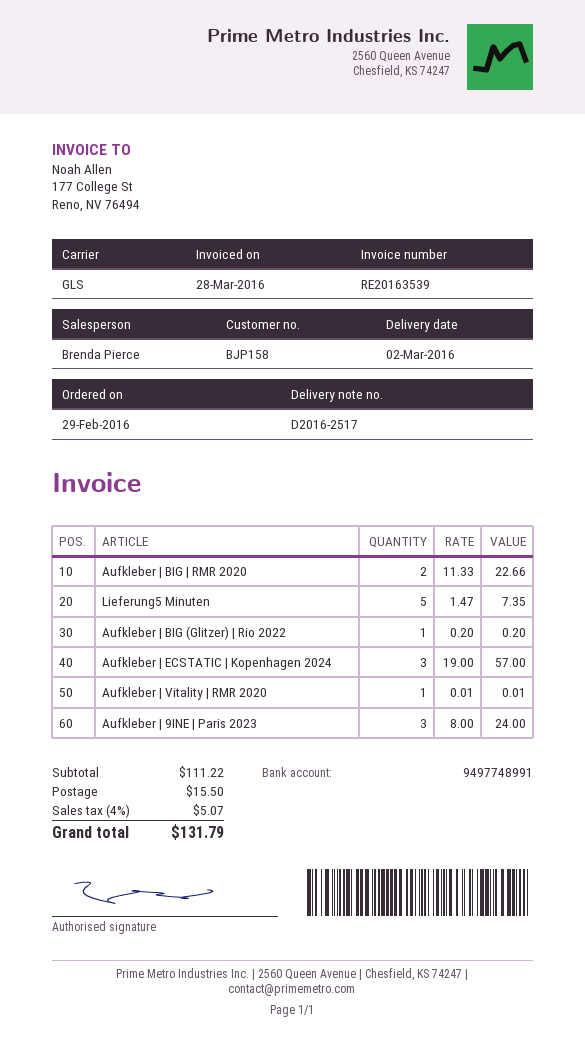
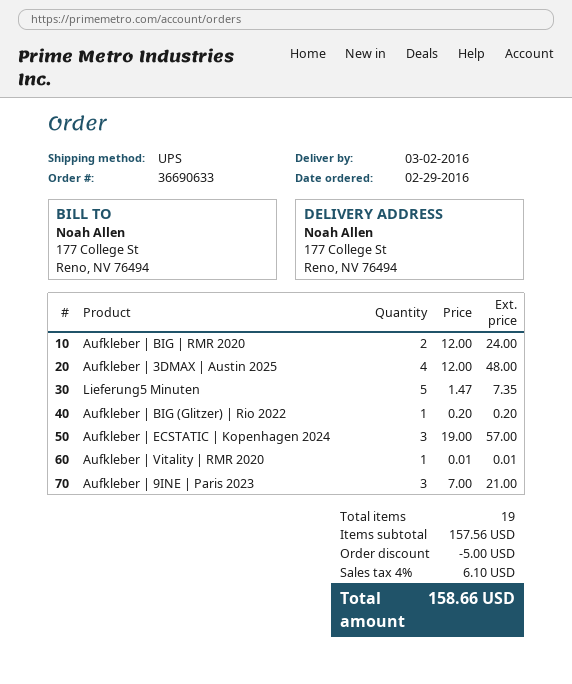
shipping method: GLS -> UPS
Aufkleber | BIG | RMR 2020: 2 x 11.33 = 22.66 -> 2 x 12.00 = 24.00
Aufkleber | 9INE | Paris 2023: 3 x 8.00 = 24.00 -> 3 x 7.00 = 21.00
Aufkleber | 3DMAX | Austin 2025: none -> 4 x 12.00 = 48.00
subtotal: 111.22 -> 157.56
discount: none -> 5.00
shipping: 15.50 -> none
tax: 4% = 5.07 -> 4% = 6.10
total: 131.79 -> 158.66

